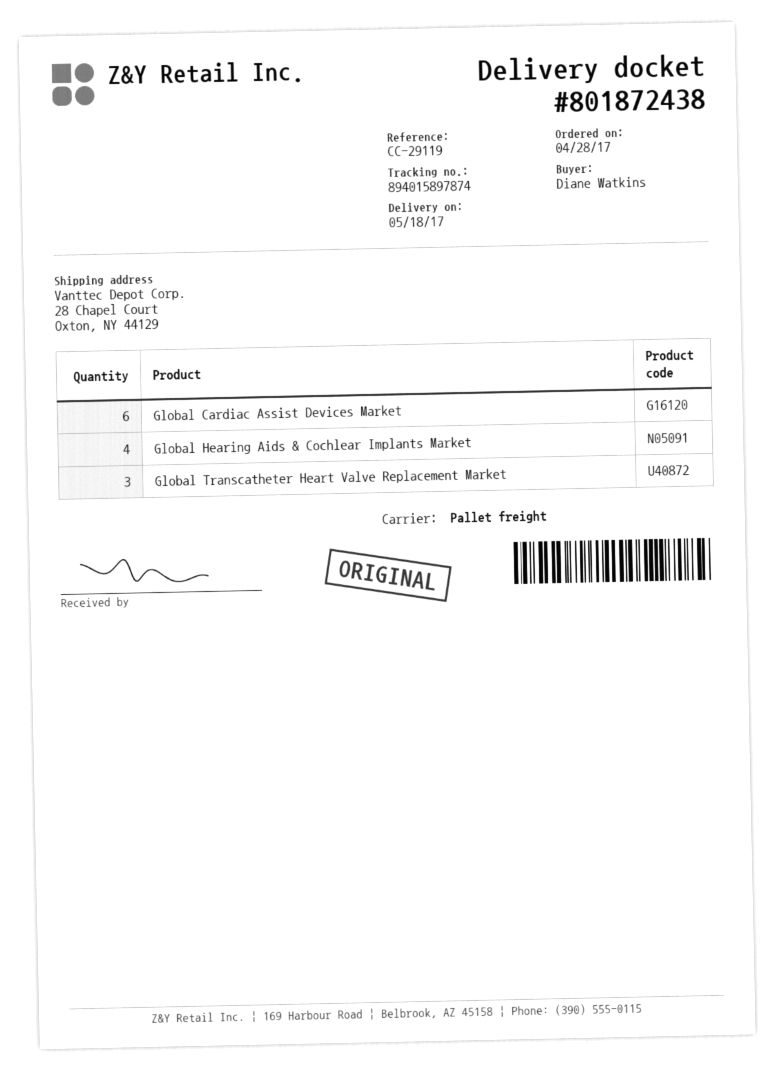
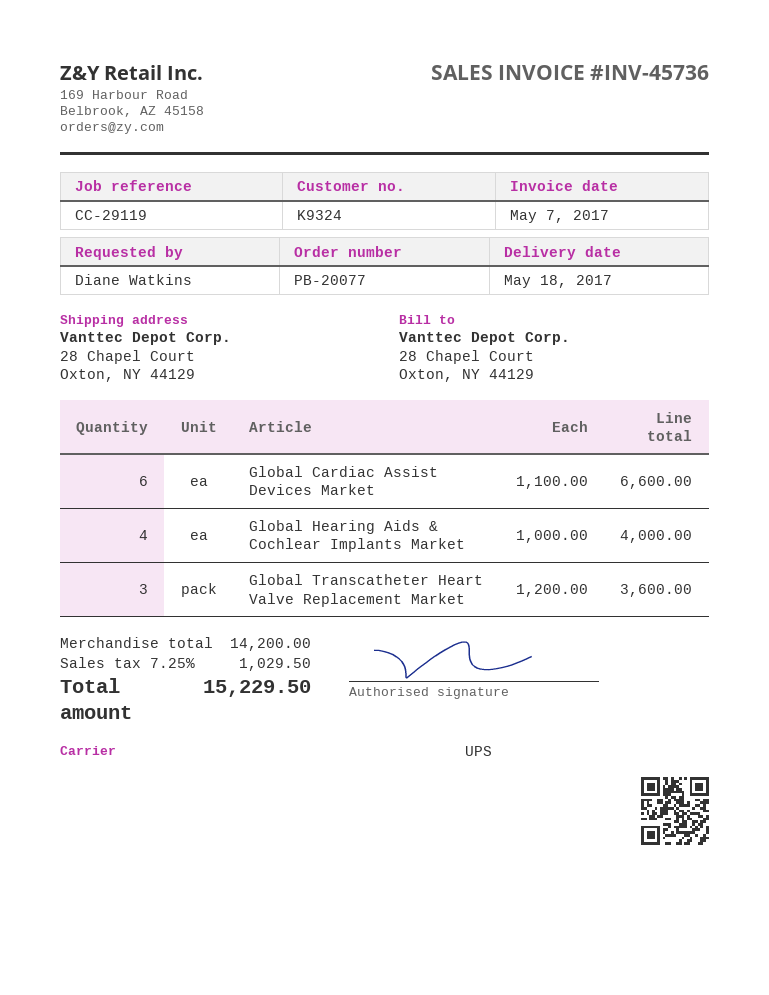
shipping method: pallet freight -> UPS

